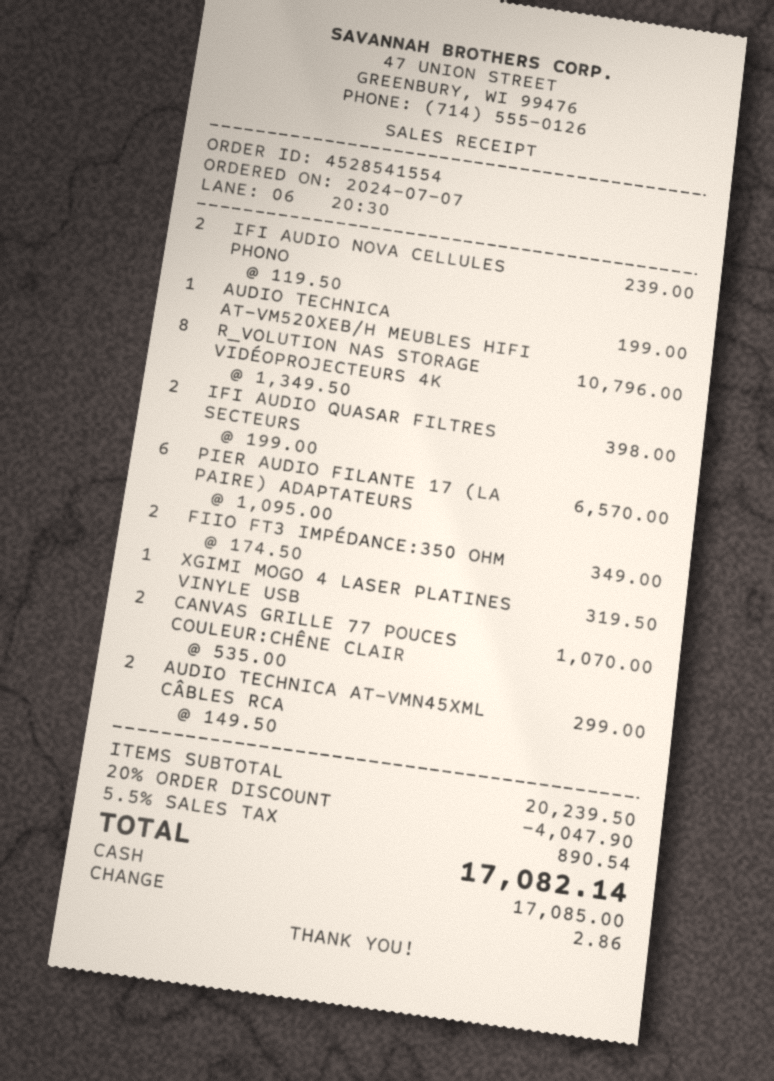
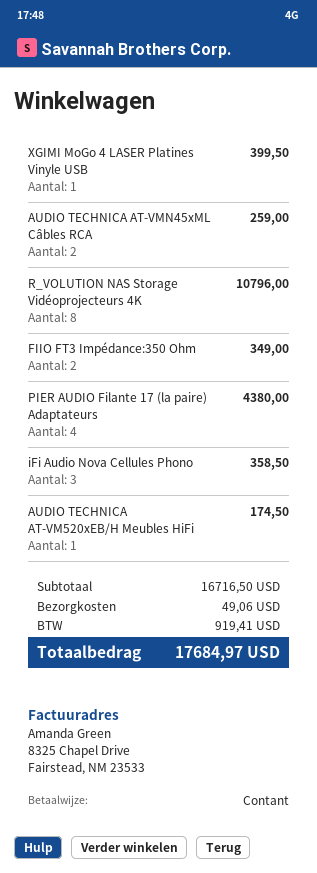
IFI AUDIO NOVA CELLULES PHONO: 2 for 239.00 -> 3 for 358.50
AUDIO TECHNICA AT-VM520XEB/H MEUBLES HIFI: 1 for 199.00 -> 1 for 174.50
IFI AUDIO QUASAR FILTRES SECTEURS: 2 for 398.00 -> none
PIER AUDIO FILANTE 17 (LA PAIRE) ADAPTATEURS: 6 for 6570.00 -> 4 for 4380.00
XGIMI MOGO 4 LASER PLATINES VINYLE USB: 1 for 319.50 -> 1 for 399.50
CANVAS GRILLE 77 POUCES COULEUR:CHÊNE CLAIR: 2 for 1070.00 -> none
AUDIO TECHNICA AT-VMN45XML CÂBLES RCA: 2 for 299.00 -> 2 for 259.00
subtotal: 20239.50 -> 16716.50
discount: 20% = 4047.90 -> none
shipping: none -> 49.06
tax: 890.54 -> 919.41
total: 17082.14 -> 17684.97

